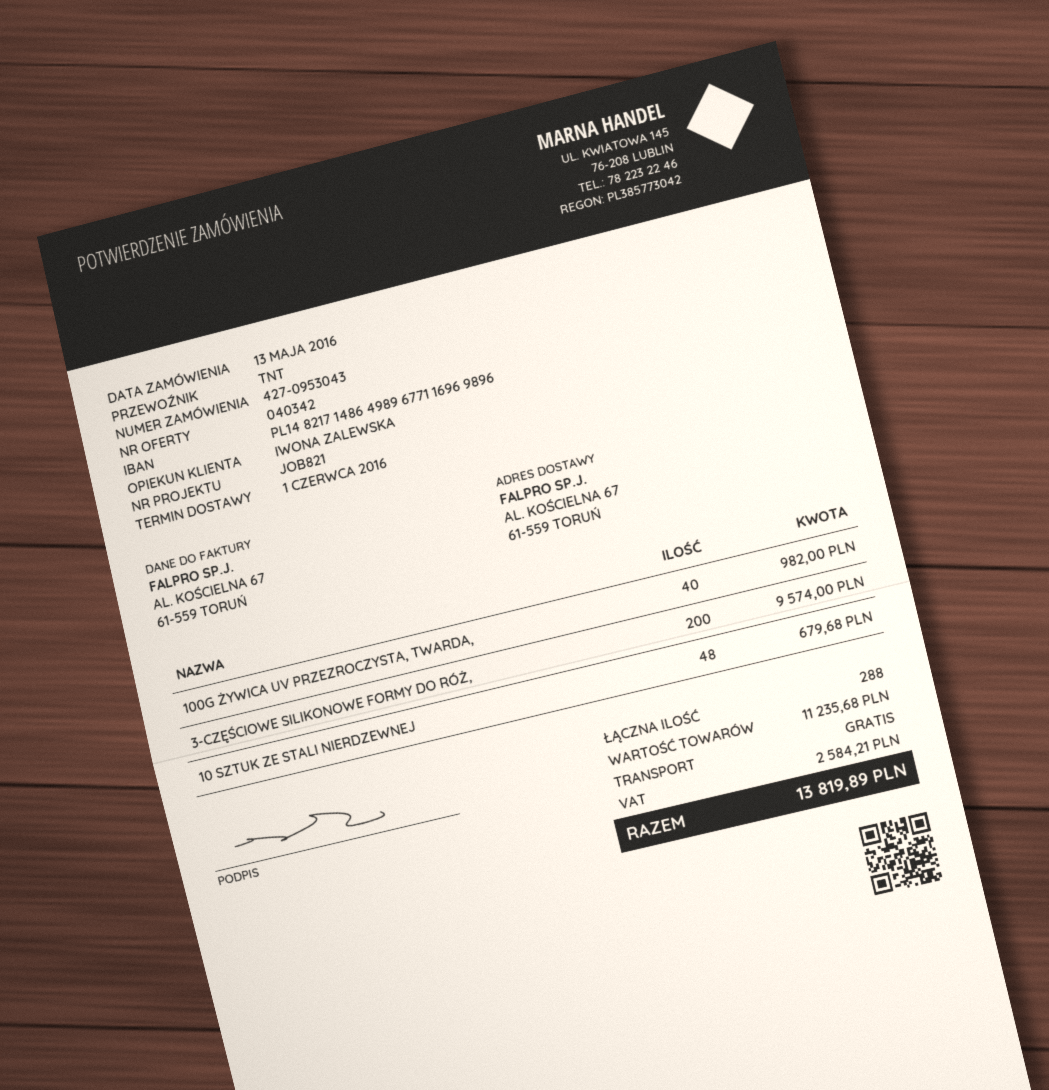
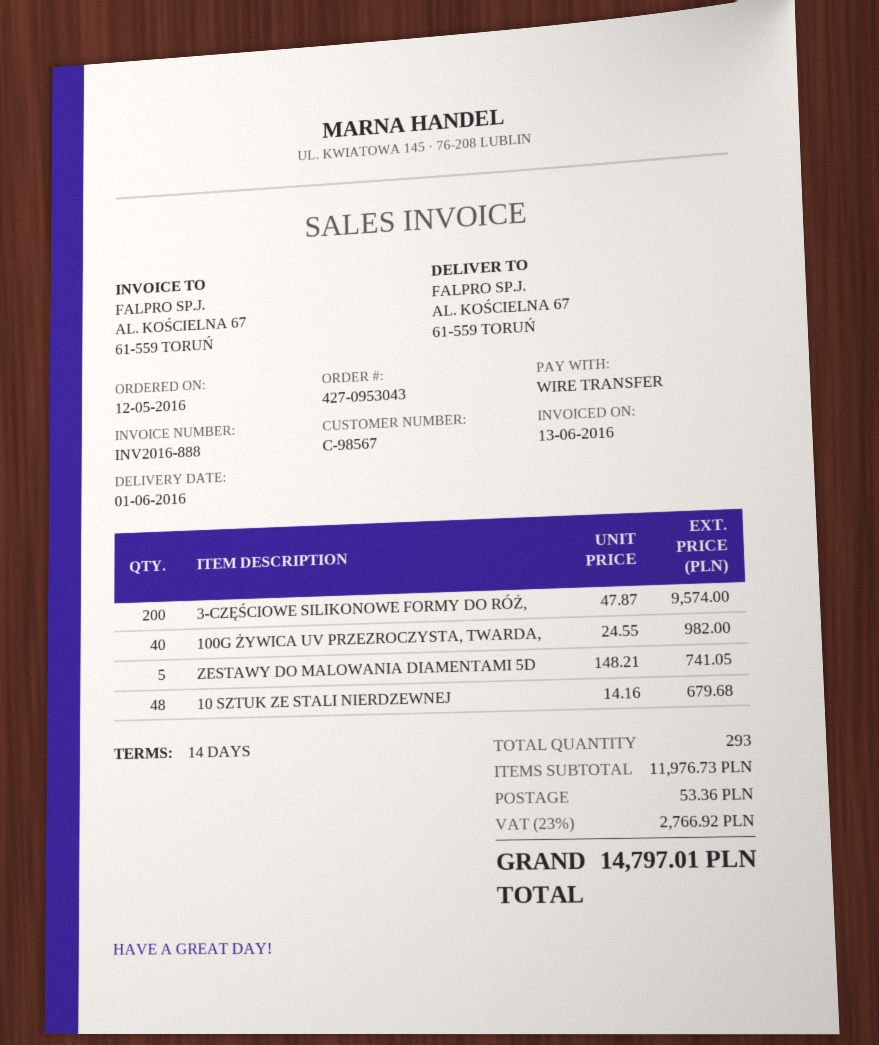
order date: 2016-05-13 -> 2016-05-12
ZESTAWY DO MALOWANIA DIAMENTAMI 5D: none -> 5 for 741.05
total quantity: 288 -> 293
subtotal: 11235.68 -> 11976.73
shipping: 0.00 -> 53.36
tax: 2584.21 -> 2766.92
total: 13819.89 -> 14797.01

